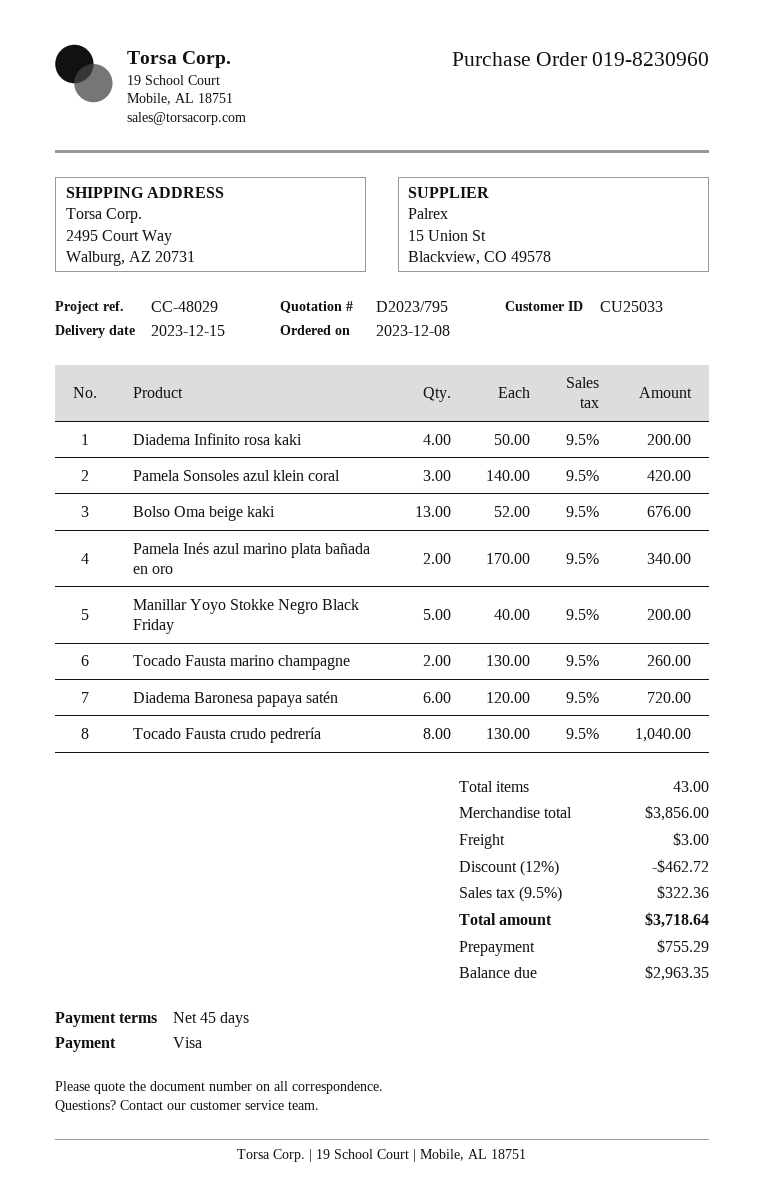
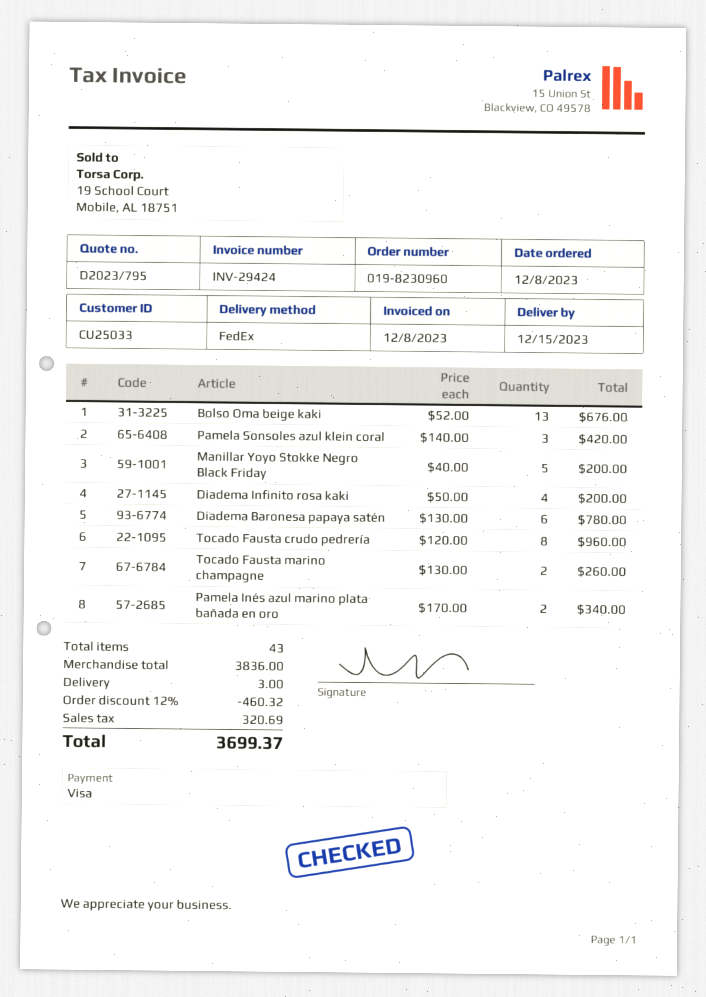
Diadema Baronesa papaya satén: 6 x 120.00 = 720.00 -> 6 x 130.00 = 780.00
Tocado Fausta crudo pedrería: 8 x 130.00 = 1040.00 -> 8 x 120.00 = 960.00
subtotal: 3856.00 -> 3836.00
discount: 12% = 462.72 -> 12% = 460.32
tax: 322.36 -> 320.69
total: 3718.64 -> 3699.37

